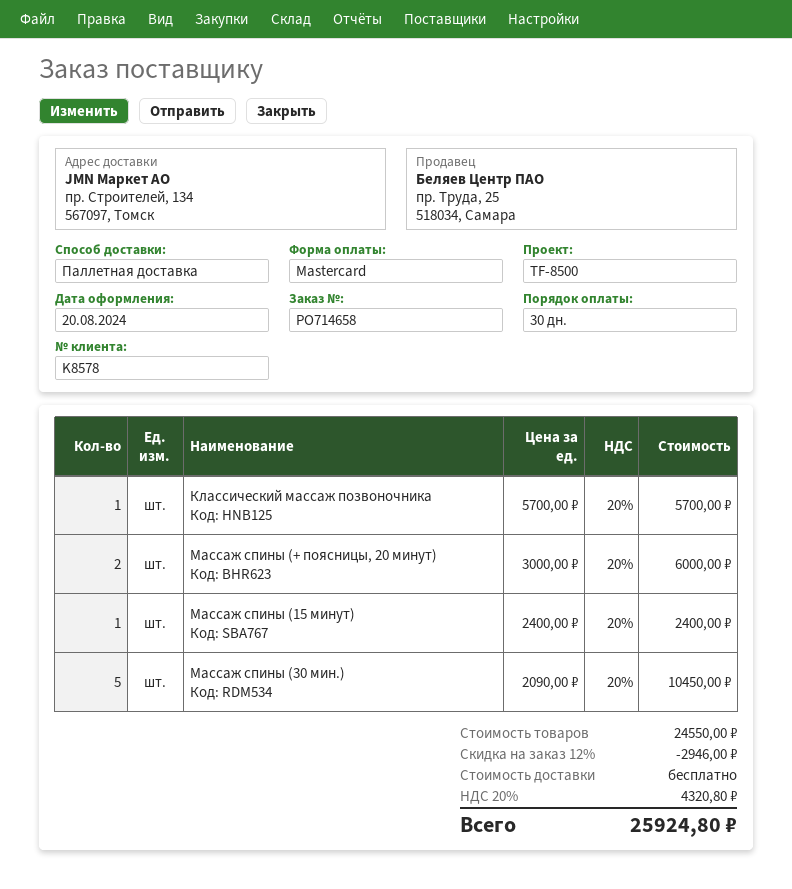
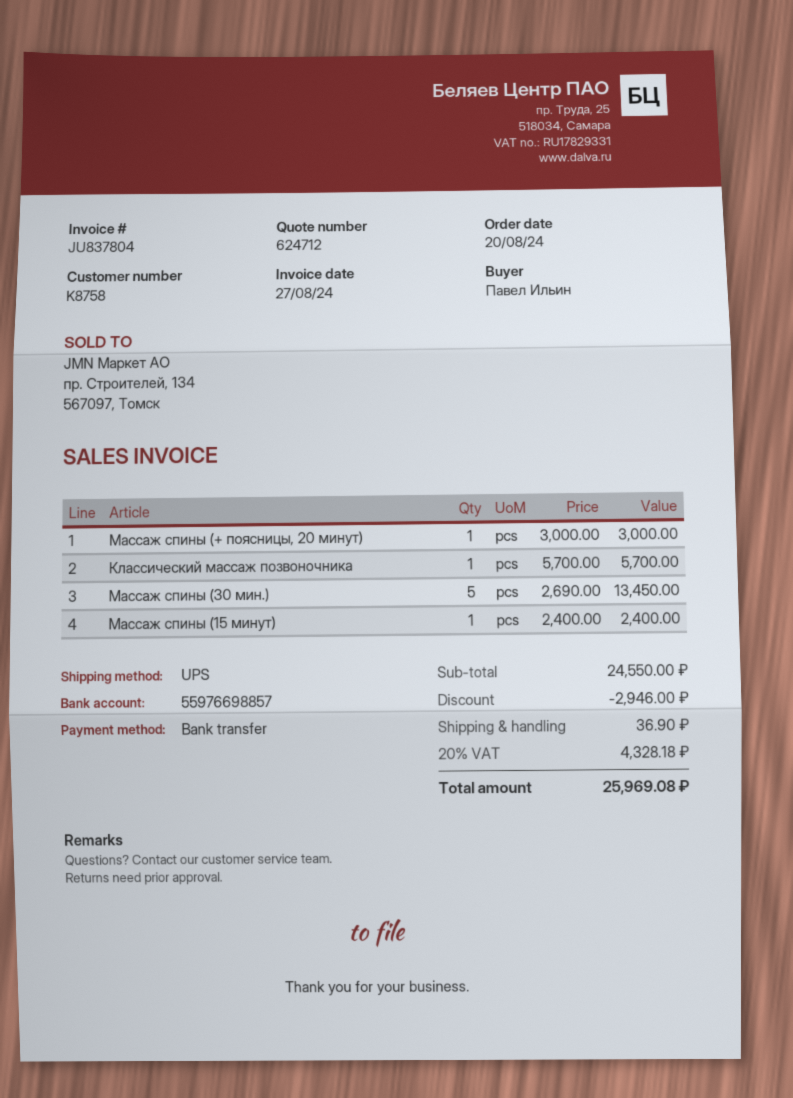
customer number: K8578 -> K8758
payment method: Mastercard -> bank transfer
shipping method: pallet freight -> UPS
Массаж спины (+ поясницы, 20 минут): 2 x 3000.00 = 6000.00 -> 1 x 3000.00 = 3000.00
Массаж спины (30 мин.): 5 x 2090.00 = 10450.00 -> 5 x 2690.00 = 13450.00
shipping: 0.00 -> 36.90
tax: 20% = 4320.80 -> 20% = 4328.18
total: 25924.80 -> 25969.08

